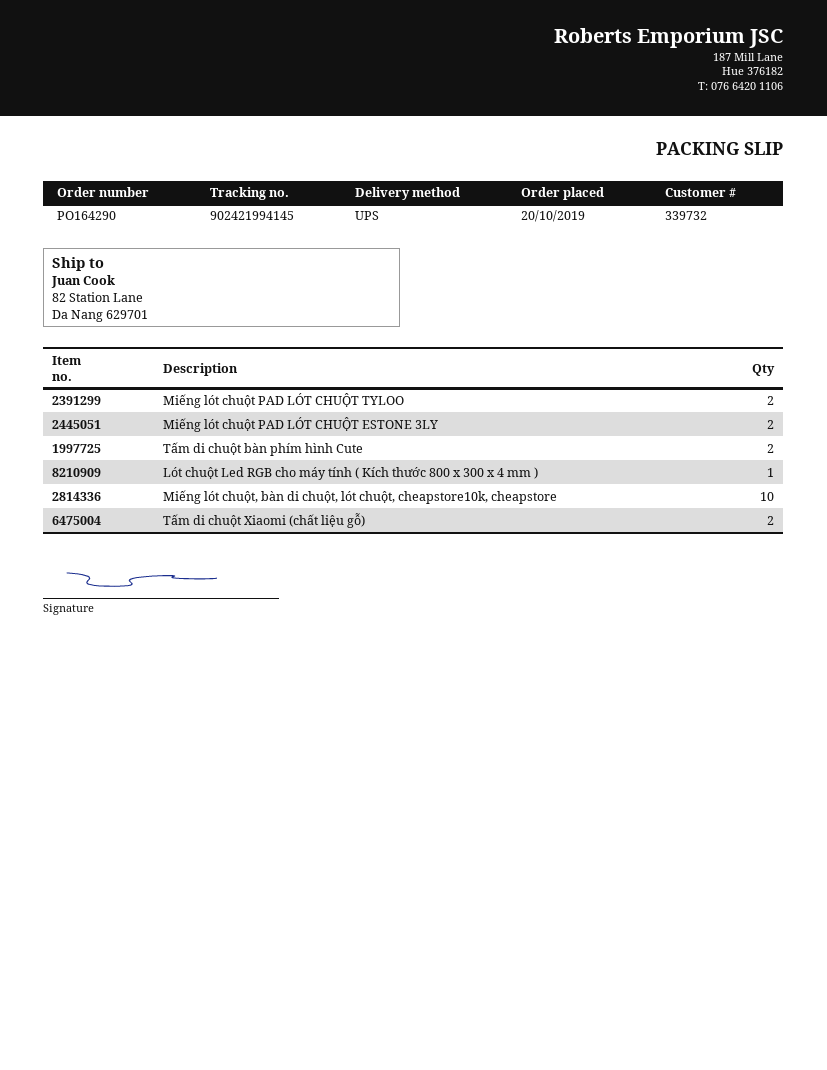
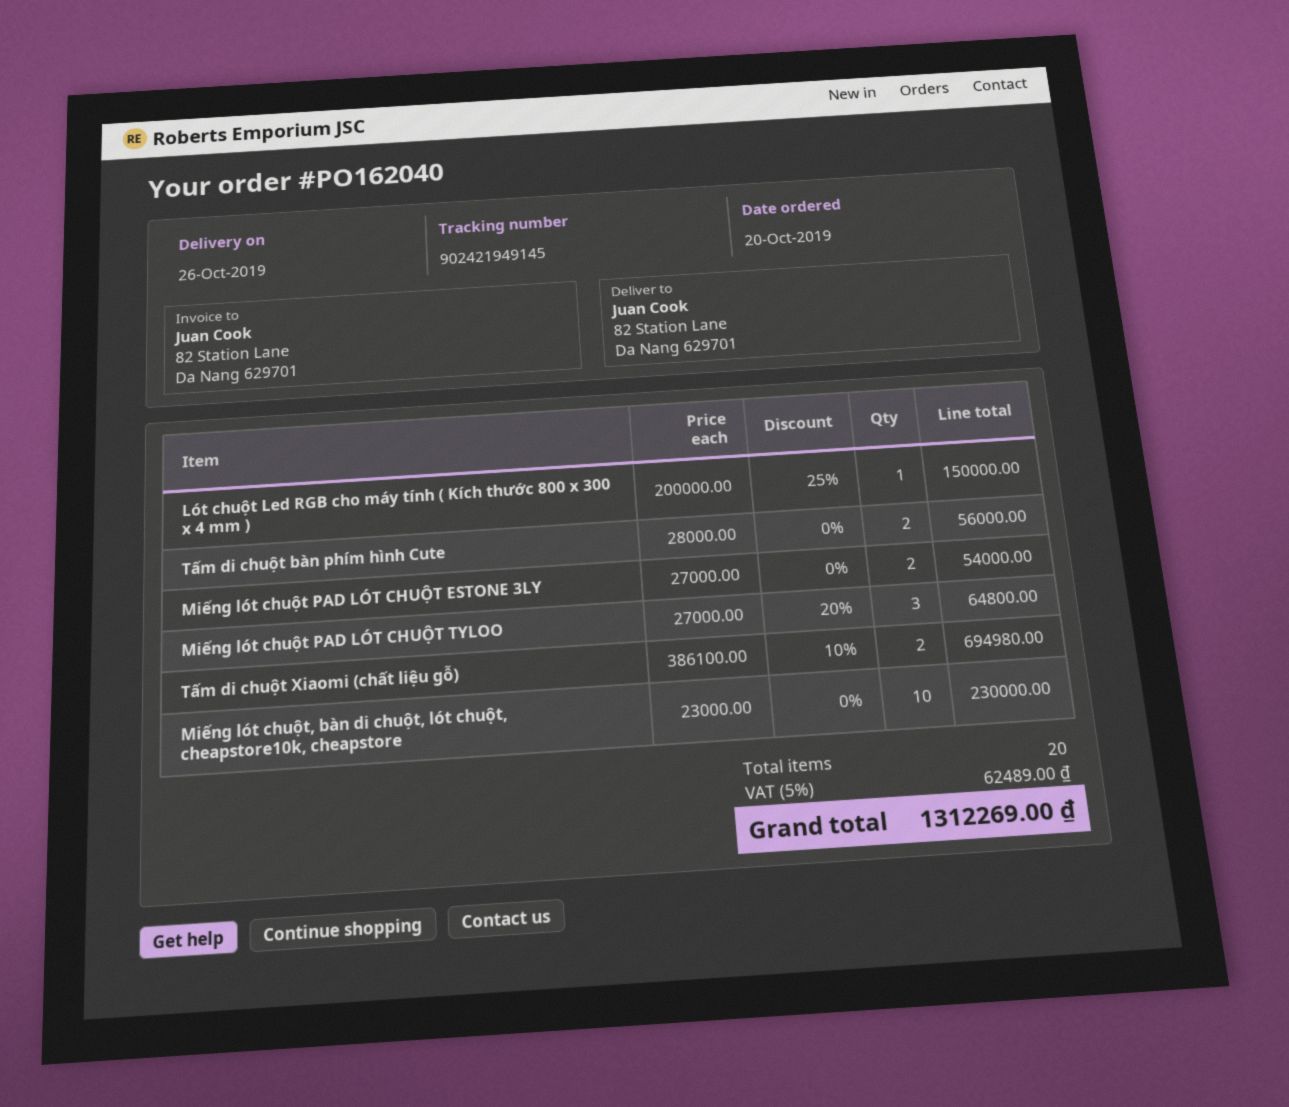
order number: PO164290 -> PO162040
tracking number: 902421994145 -> 902421949145
Miếng lót chuột PAD LÓT CHUỘT TYLOO: 2 -> 3

